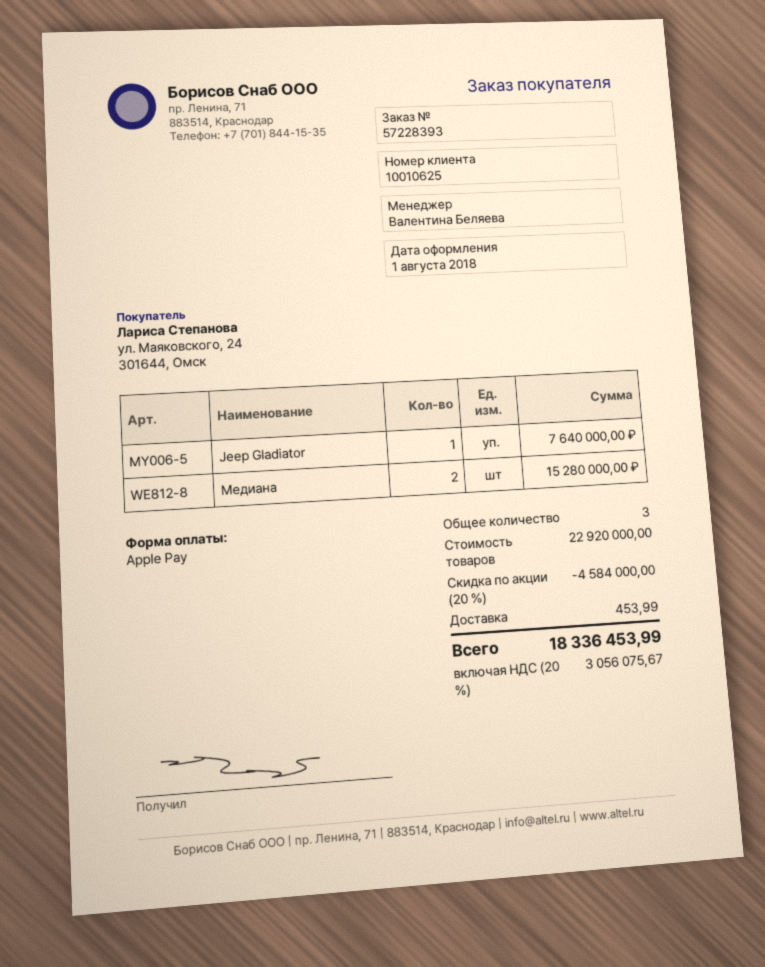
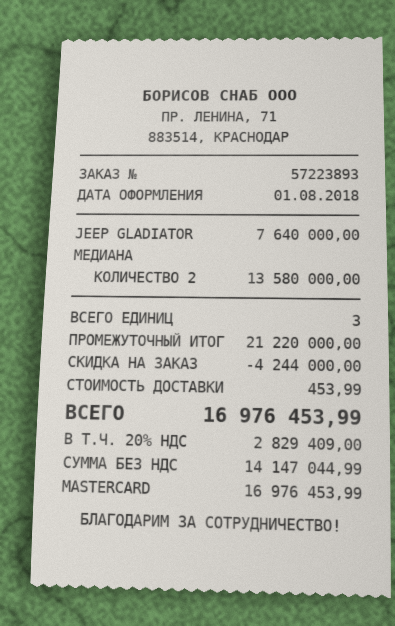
order number: 57228393 -> 57223893
payment method: Apple Pay -> Mastercard
Медиана: 2 for 15280000.00 -> 2 for 13580000.00
subtotal: 22920000.00 -> 21220000.00
discount: 4584000.00 -> 4244000.00
tax: 20% = 3056075.67 -> 20% = 2829409.00
total: 18336453.99 -> 16976453.99

